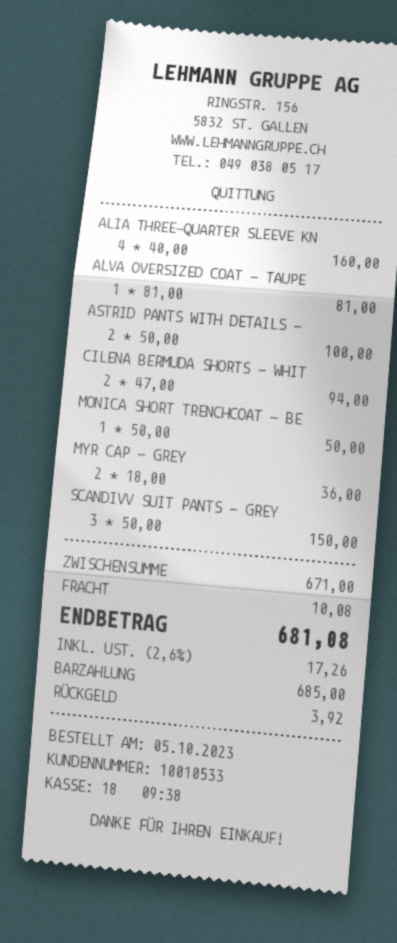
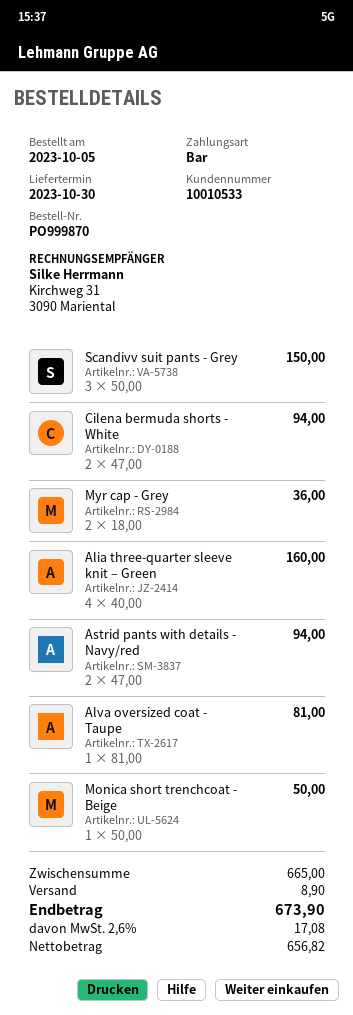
ASTRID PANTS WITH DETAILS -: 2 x 50.00 = 100.00 -> 2 x 47.00 = 94.00
subtotal: 671.00 -> 665.00
shipping: 10.08 -> 8.90
tax: 2.6% = 17.26 -> 2.6% = 17.08
total: 681.08 -> 673.90

